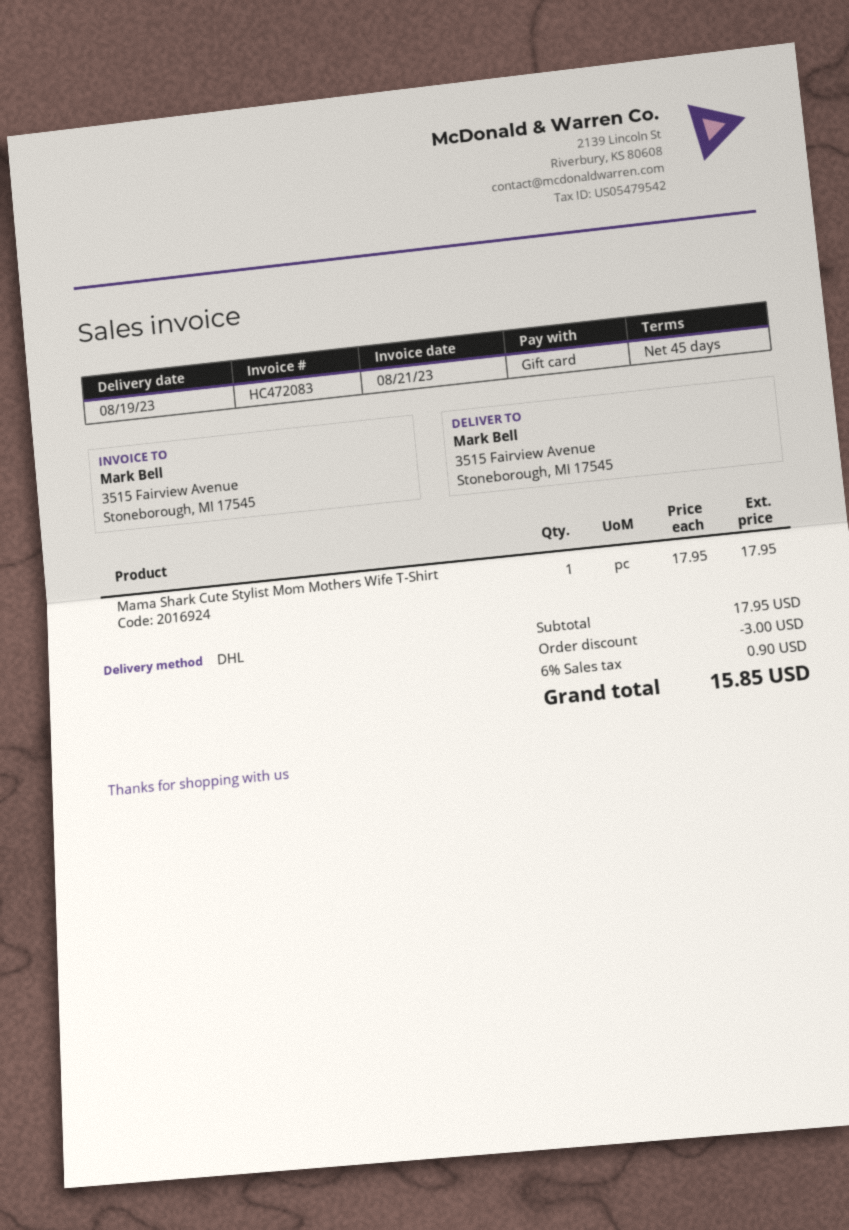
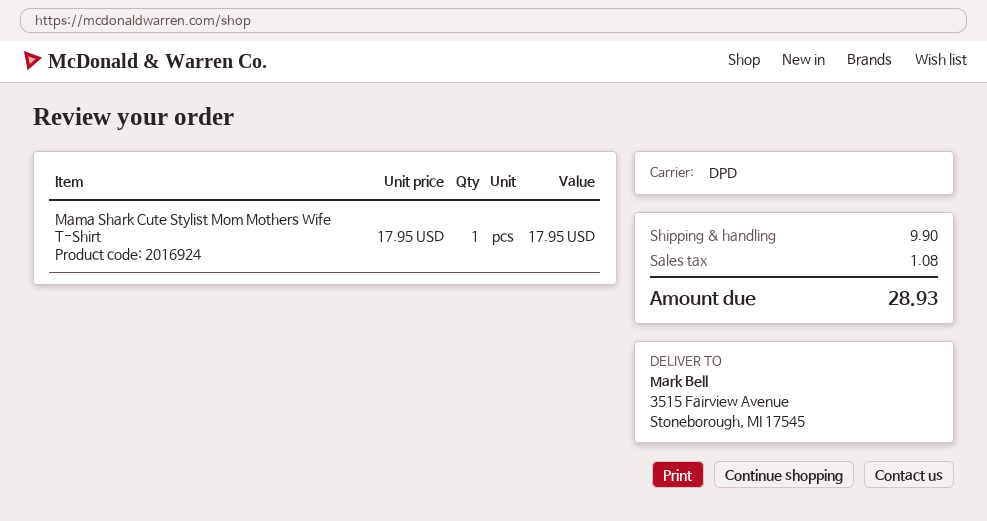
shipping method: DHL -> DPD
discount: 3.00 -> none
shipping: none -> 9.90
tax: 0.90 -> 1.08
total: 15.85 -> 28.93

